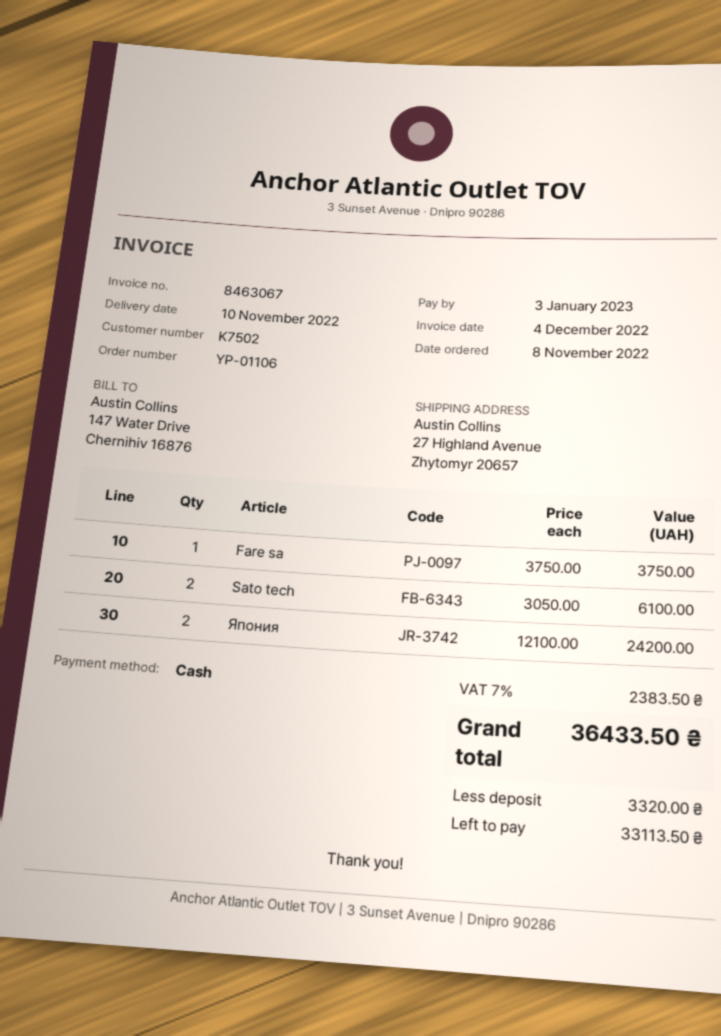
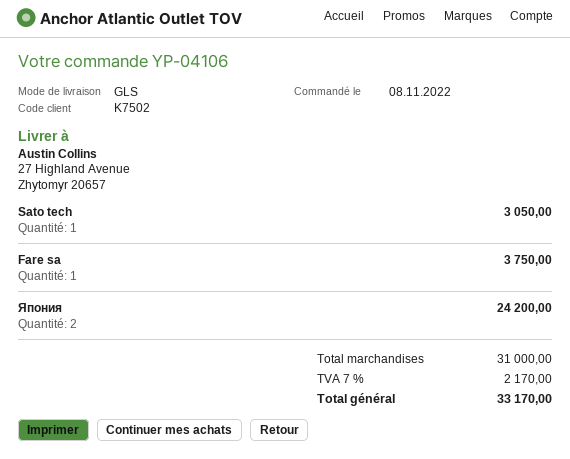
order number: YP-01106 -> YP-04106
Sato tech: 2 for 6100.00 -> 1 for 3050.00
tax: 7% = 2383.50 -> 7% = 2170.00
total: 36433.50 -> 33170.00

